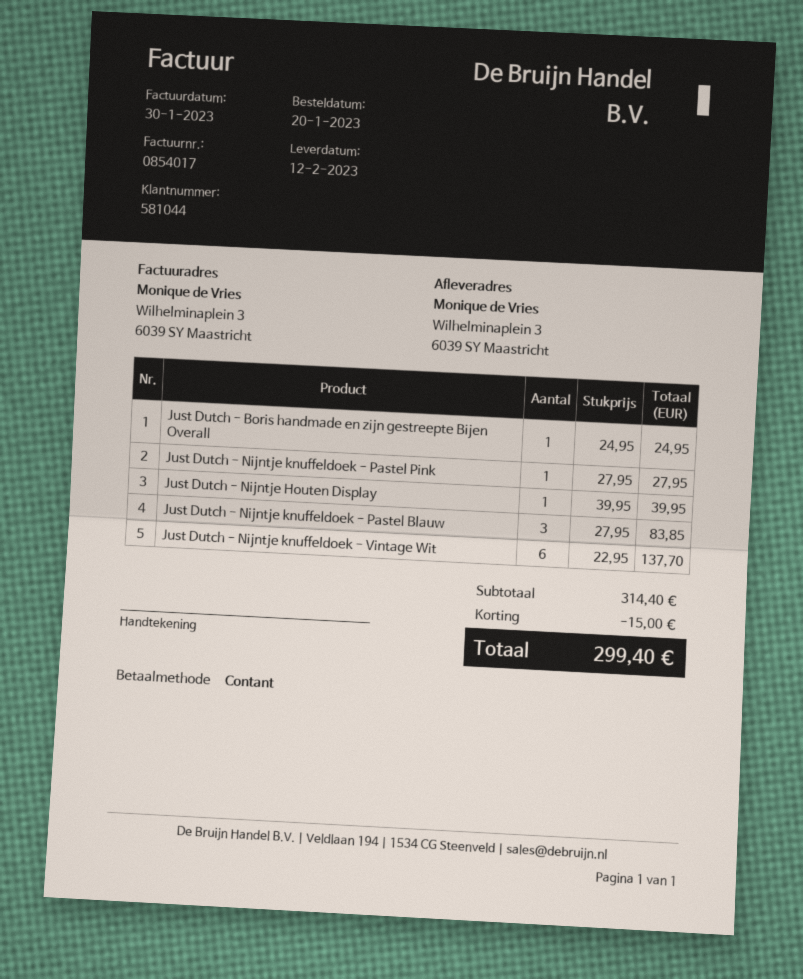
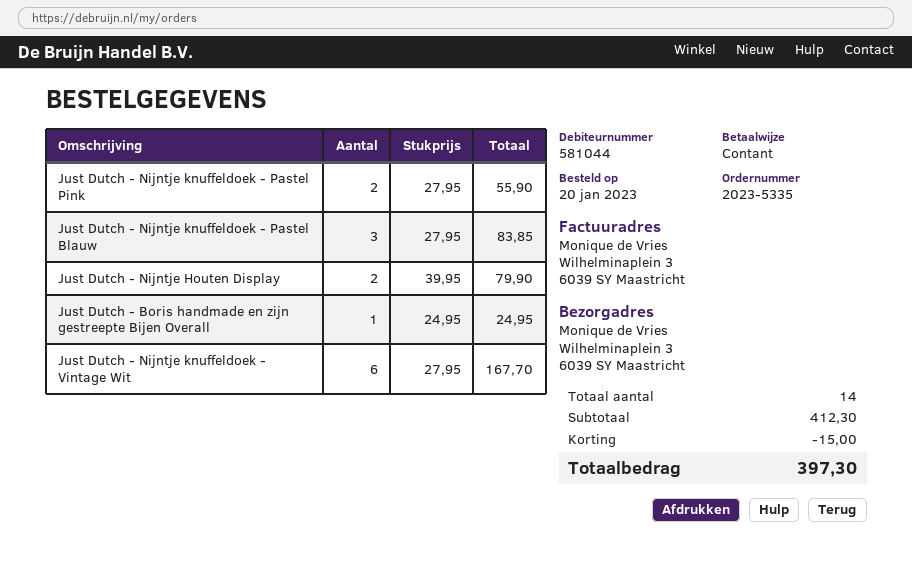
Just Dutch - Nijntje knuffeldoek - Pastel Pink: 1 x 27.95 = 27.95 -> 2 x 27.95 = 55.90
Just Dutch - Nijntje Houten Display: 1 x 39.95 = 39.95 -> 2 x 39.95 = 79.90
Just Dutch - Nijntje knuffeldoek - Vintage Wit: 6 x 22.95 = 137.70 -> 6 x 27.95 = 167.70
subtotal: 314.40 -> 412.30
total: 299.40 -> 397.30

